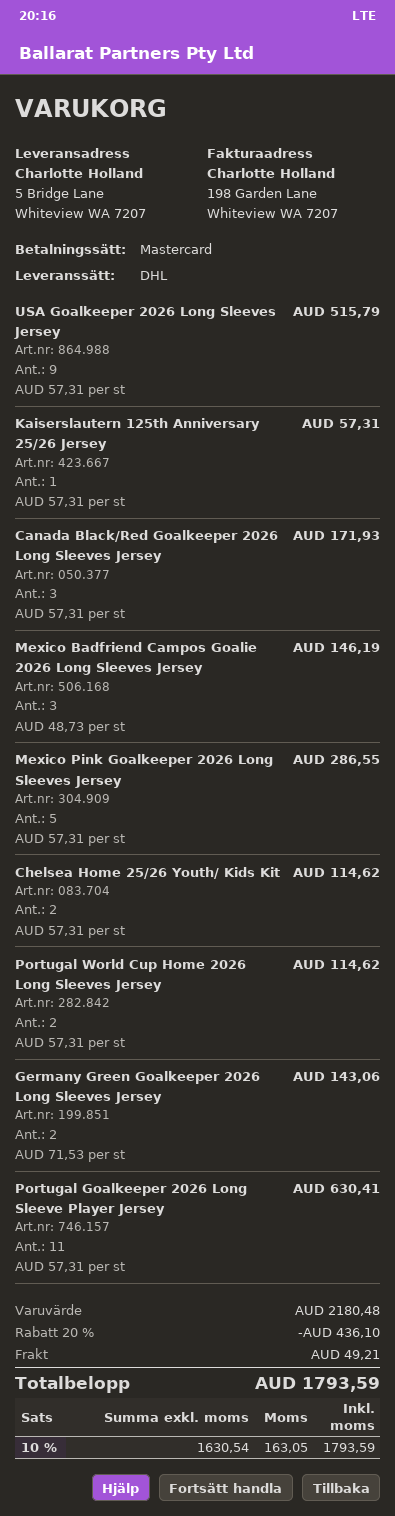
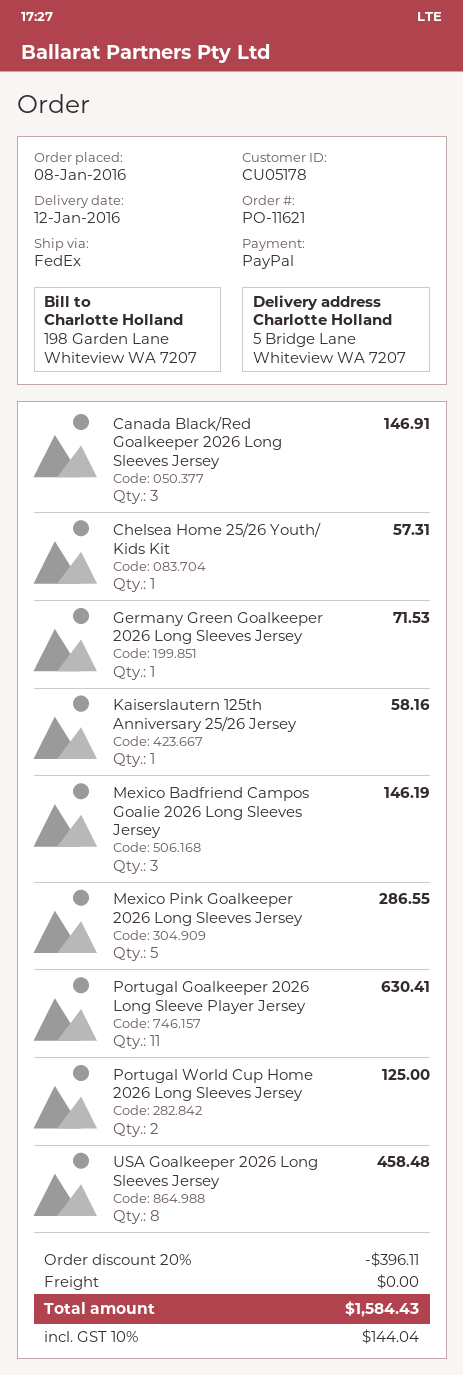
payment method: Mastercard -> PayPal
shipping method: DHL -> FedEx
USA Goalkeeper 2026 Long Sleeves Jersey: 9 for 515.79 -> 8 for 458.48
Kaiserslautern 125th Anniversary 25/26 Jersey: 1 for 57.31 -> 1 for 58.16
Canada Black/Red Goalkeeper 2026 Long Sleeves Jersey: 3 for 171.93 -> 3 for 146.91
Chelsea Home 25/26 Youth/ Kids Kit: 2 for 114.62 -> 1 for 57.31
Portugal World Cup Home 2026 Long Sleeves Jersey: 2 for 114.62 -> 2 for 125.00
Germany Green Goalkeeper 2026 Long Sleeves Jersey: 2 for 143.06 -> 1 for 71.53
discount: 20% = 436.10 -> 20% = 396.11
shipping: 49.21 -> 0.00
tax: 10% = 163.05 -> 10% = 144.04
total: 1793.59 -> 1584.43

